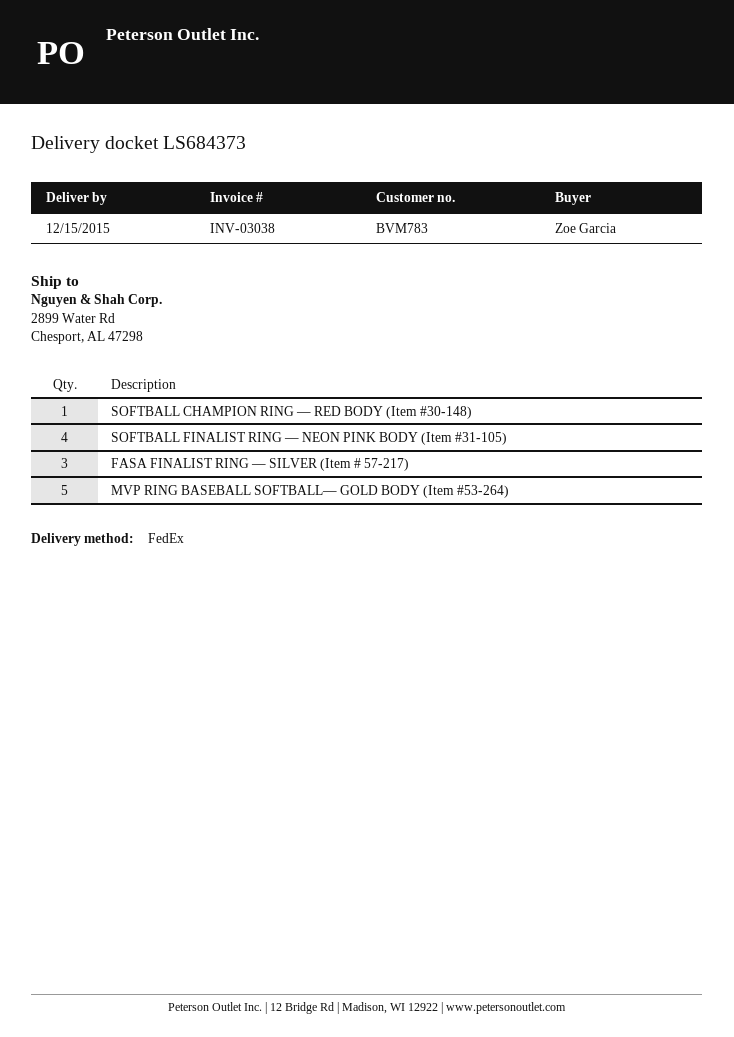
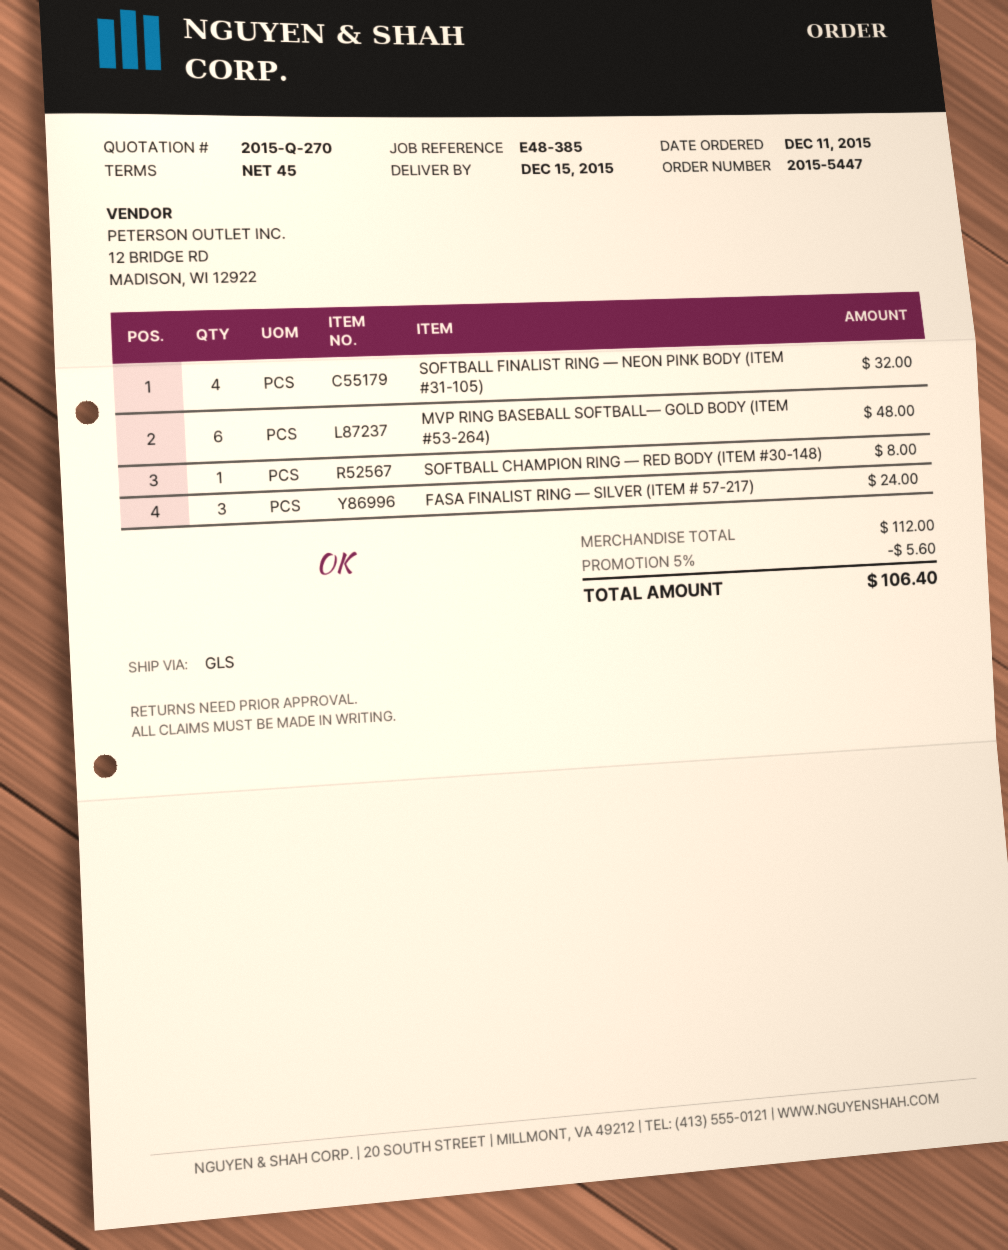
shipping method: FedEx -> GLS
MVP RING BASEBALL SOFTBALL— GOLD BODY (Item #53-264): 5 -> 6

